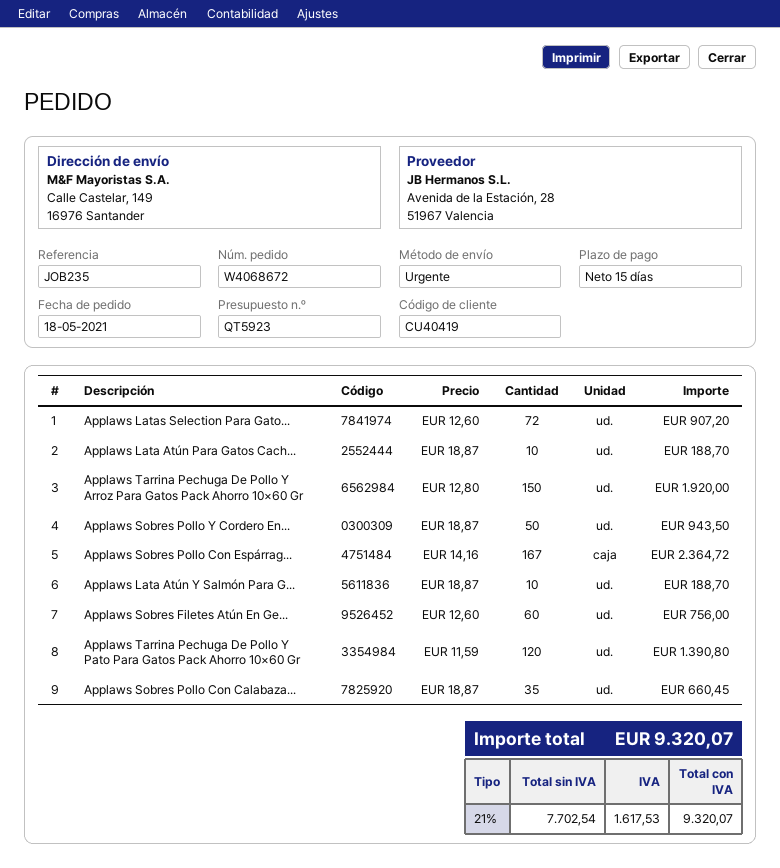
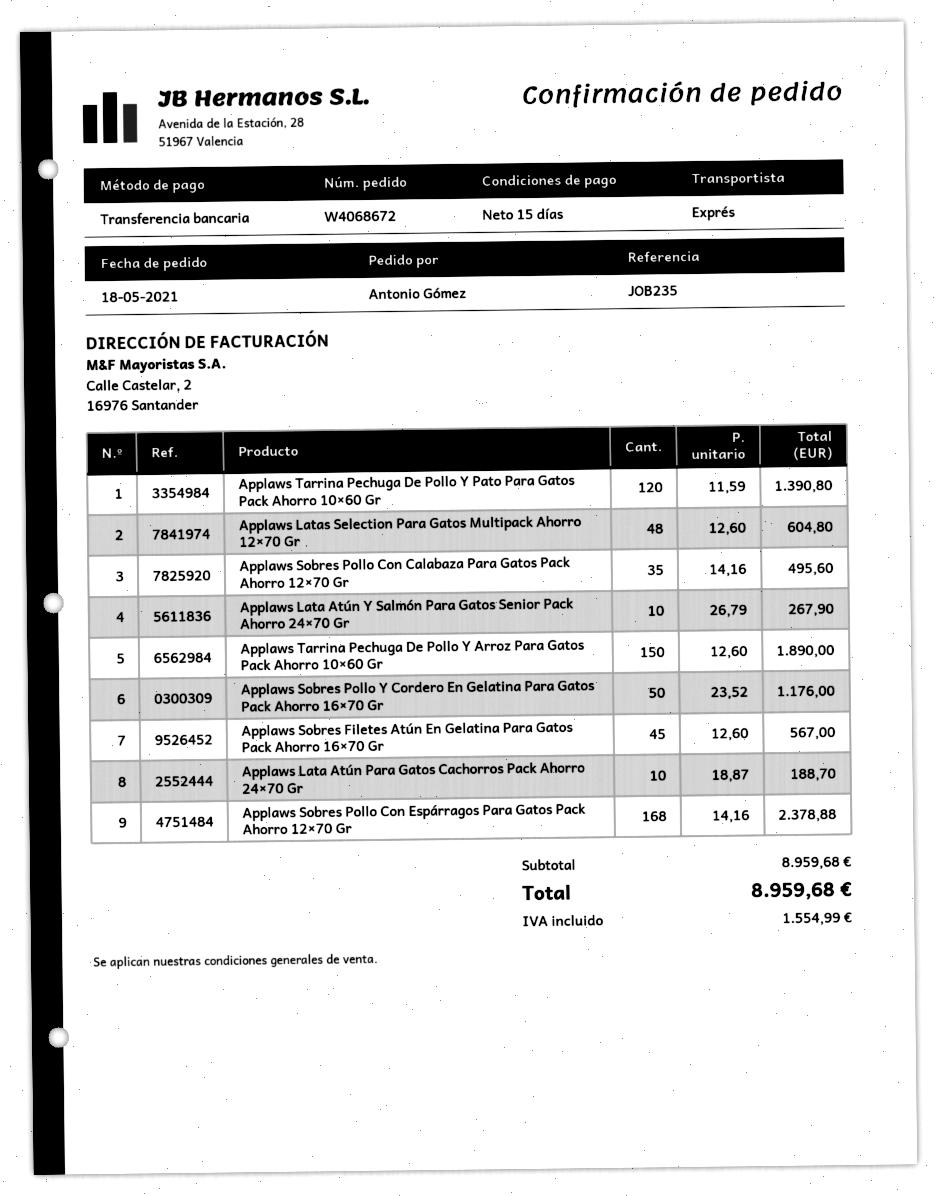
Applaws Latas Selection Para Gato...: 72 x 12.60 = 907.20 -> 48 x 12.60 = 604.80
Applaws Tarrina Pechuga De Pollo Y Arroz Para Gatos Pack Ahorro 10×60 Gr: 150 x 12.80 = 1920.00 -> 150 x 12.60 = 1890.00
Applaws Sobres Pollo Y Cordero En...: 50 x 18.87 = 943.50 -> 50 x 23.52 = 1176.00
Applaws Sobres Pollo Con Espárrag...: 167 x 14.16 = 2364.72 -> 168 x 14.16 = 2378.88
Applaws Lata Atún Y Salmón Para G...: 10 x 18.87 = 188.70 -> 10 x 26.79 = 267.90
Applaws Sobres Filetes Atún En Ge...: 60 x 12.60 = 756.00 -> 45 x 12.60 = 567.00
Applaws Sobres Pollo Con Calabaza...: 35 x 18.87 = 660.45 -> 35 x 14.16 = 495.60
tax: 1617.53 -> 1554.99
total: 9320.07 -> 8959.68

